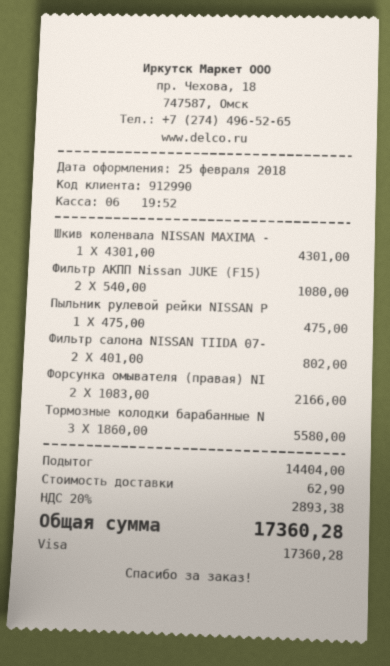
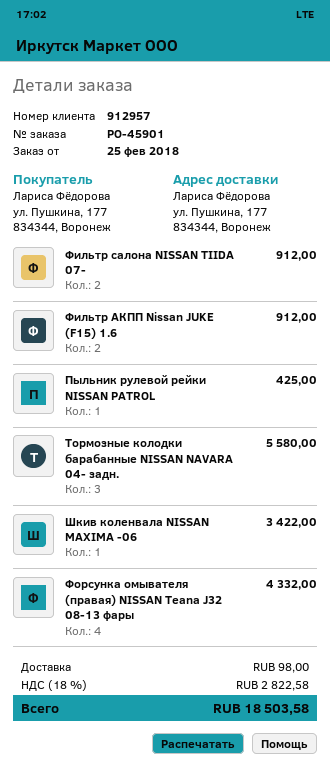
customer number: 912990 -> 912957
Шкив коленвала NISSAN MAXIMA -: 1 for 4301.00 -> 1 for 3422.00
Фильтр АКПП Nissan JUKE (F15): 2 for 1080.00 -> 2 for 912.00
Пыльник рулевой рейки NISSAN P: 1 for 475.00 -> 1 for 425.00
Фильтр салона NISSAN TIIDA 07-: 2 for 802.00 -> 2 for 912.00
Форсунка омывателя (правая) NI: 2 for 2166.00 -> 4 for 4332.00
shipping: 62.90 -> 98.00
tax: 20% = 2893.38 -> 18% = 2822.58
total: 17360.28 -> 18503.58

